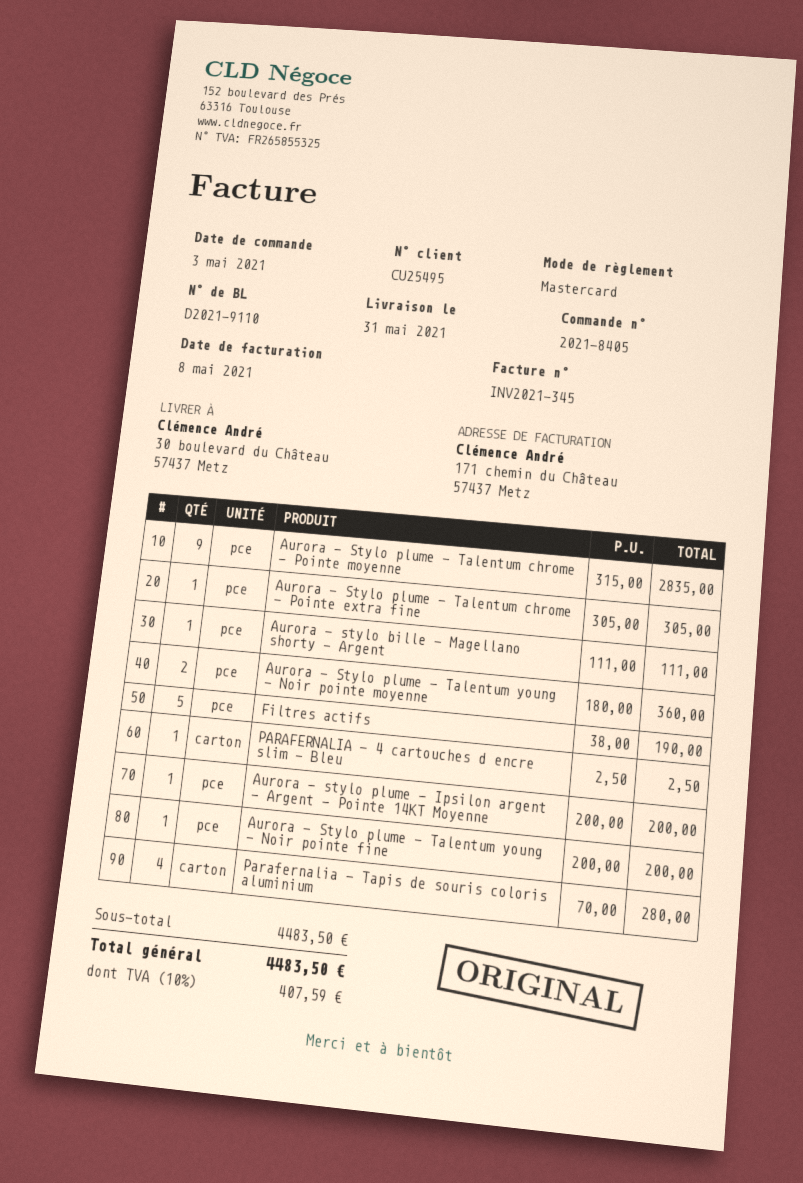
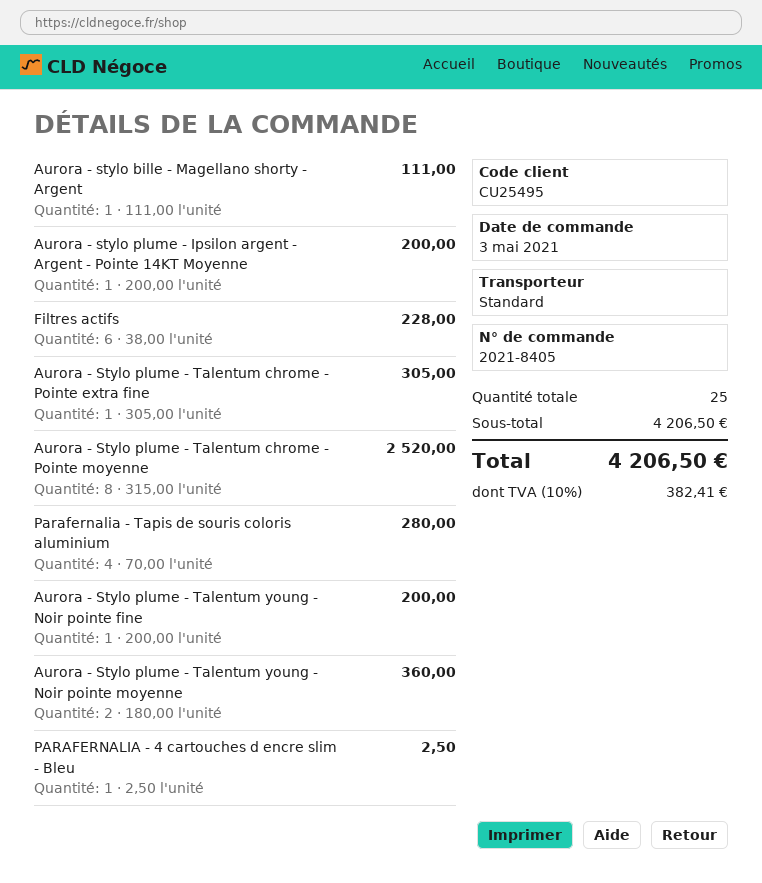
Aurora - Stylo plume - Talentum chrome - Pointe moyenne: 9 x 315.00 = 2835.00 -> 8 x 315.00 = 2520.00
Filtres actifs: 5 x 38.00 = 190.00 -> 6 x 38.00 = 228.00
subtotal: 4483.50 -> 4206.50
tax: 10% = 407.59 -> 10% = 382.41
total: 4483.50 -> 4206.50

